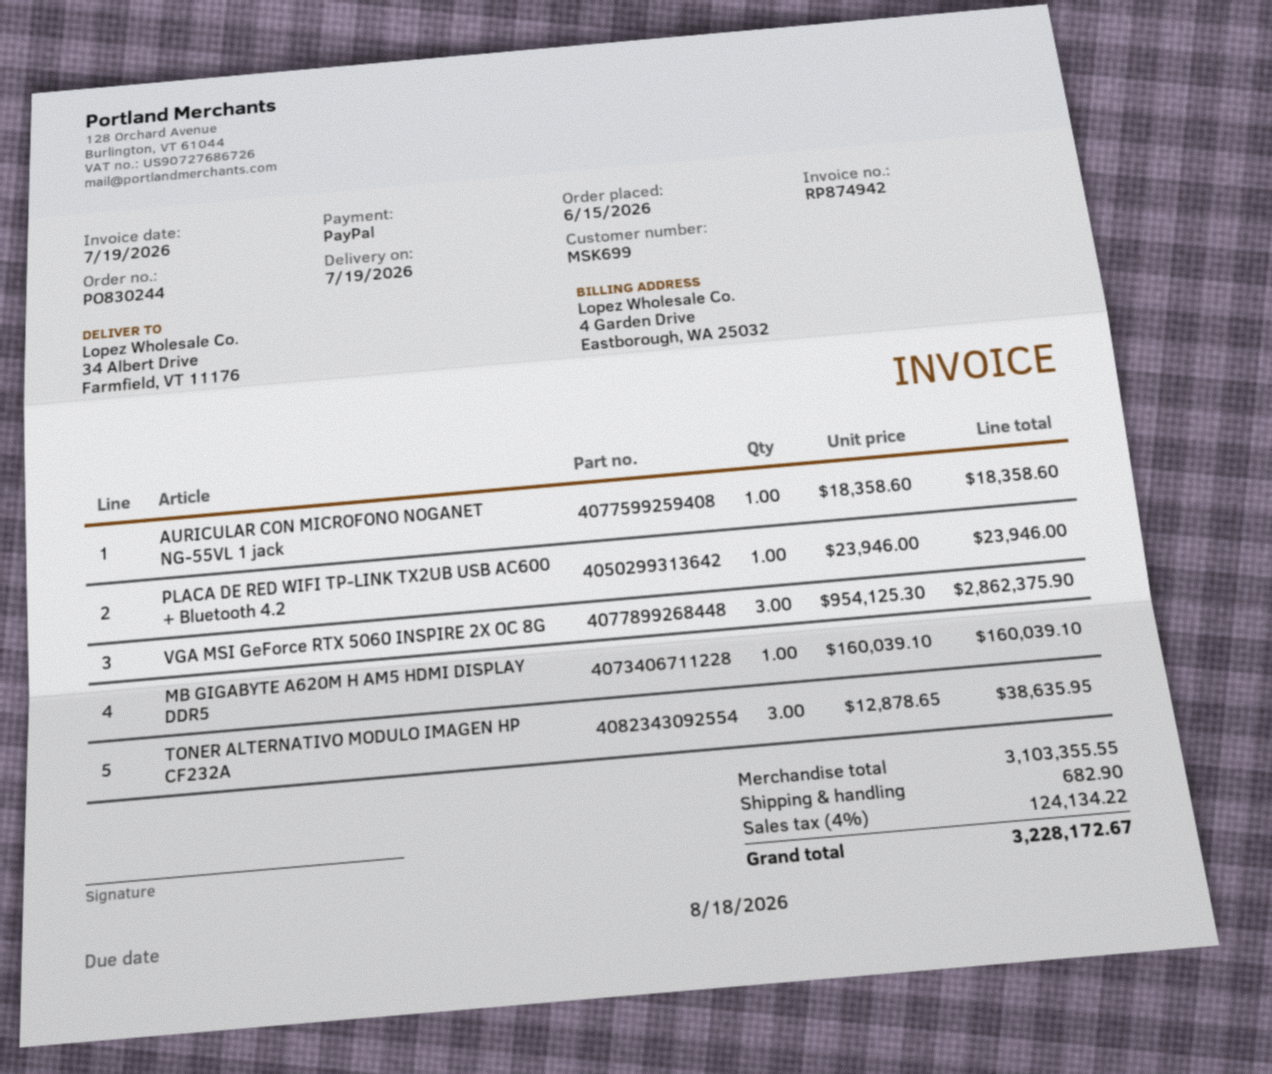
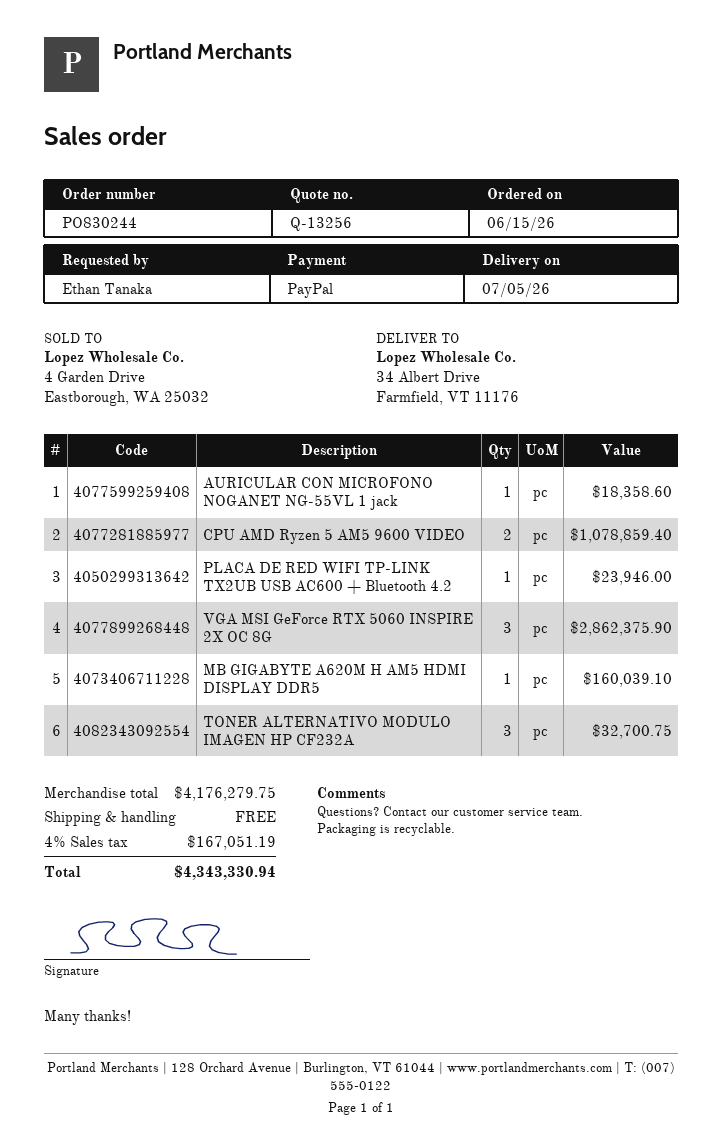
delivery date: 2026-07-19 -> 2026-07-05
TONER ALTERNATIVO MODULO IMAGEN HP CF232A: 3 for 38635.95 -> 3 for 32700.75
CPU AMD Ryzen 5 AM5 9600 VIDEO: none -> 2 for 1078859.40
subtotal: 3103355.55 -> 4176279.75
shipping: 682.90 -> 0.00
tax: 4% = 124134.22 -> 4% = 167051.19
total: 3228172.67 -> 4343330.94

